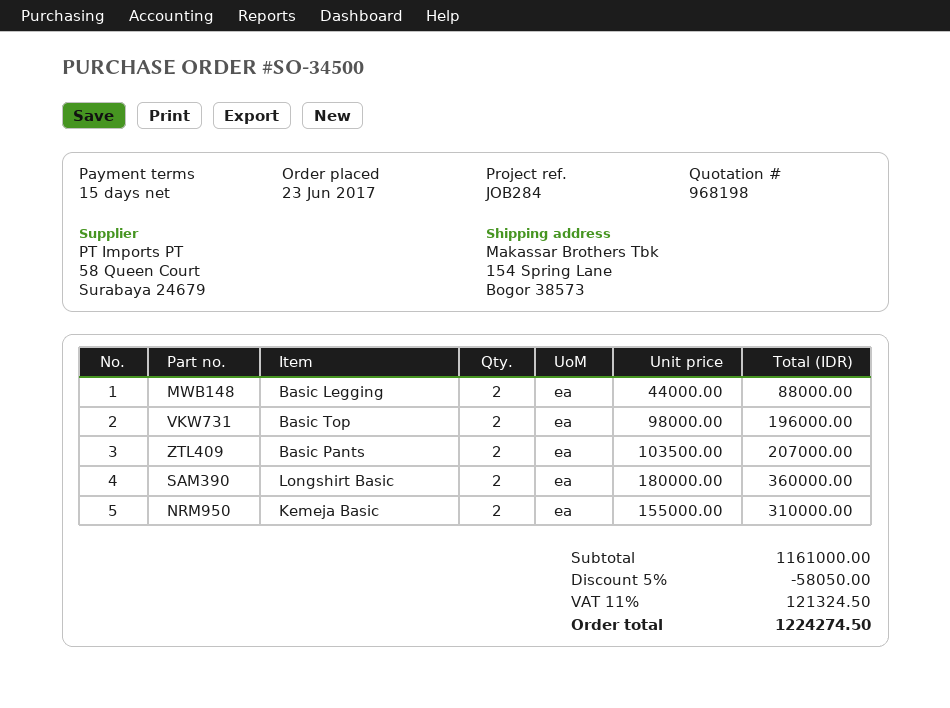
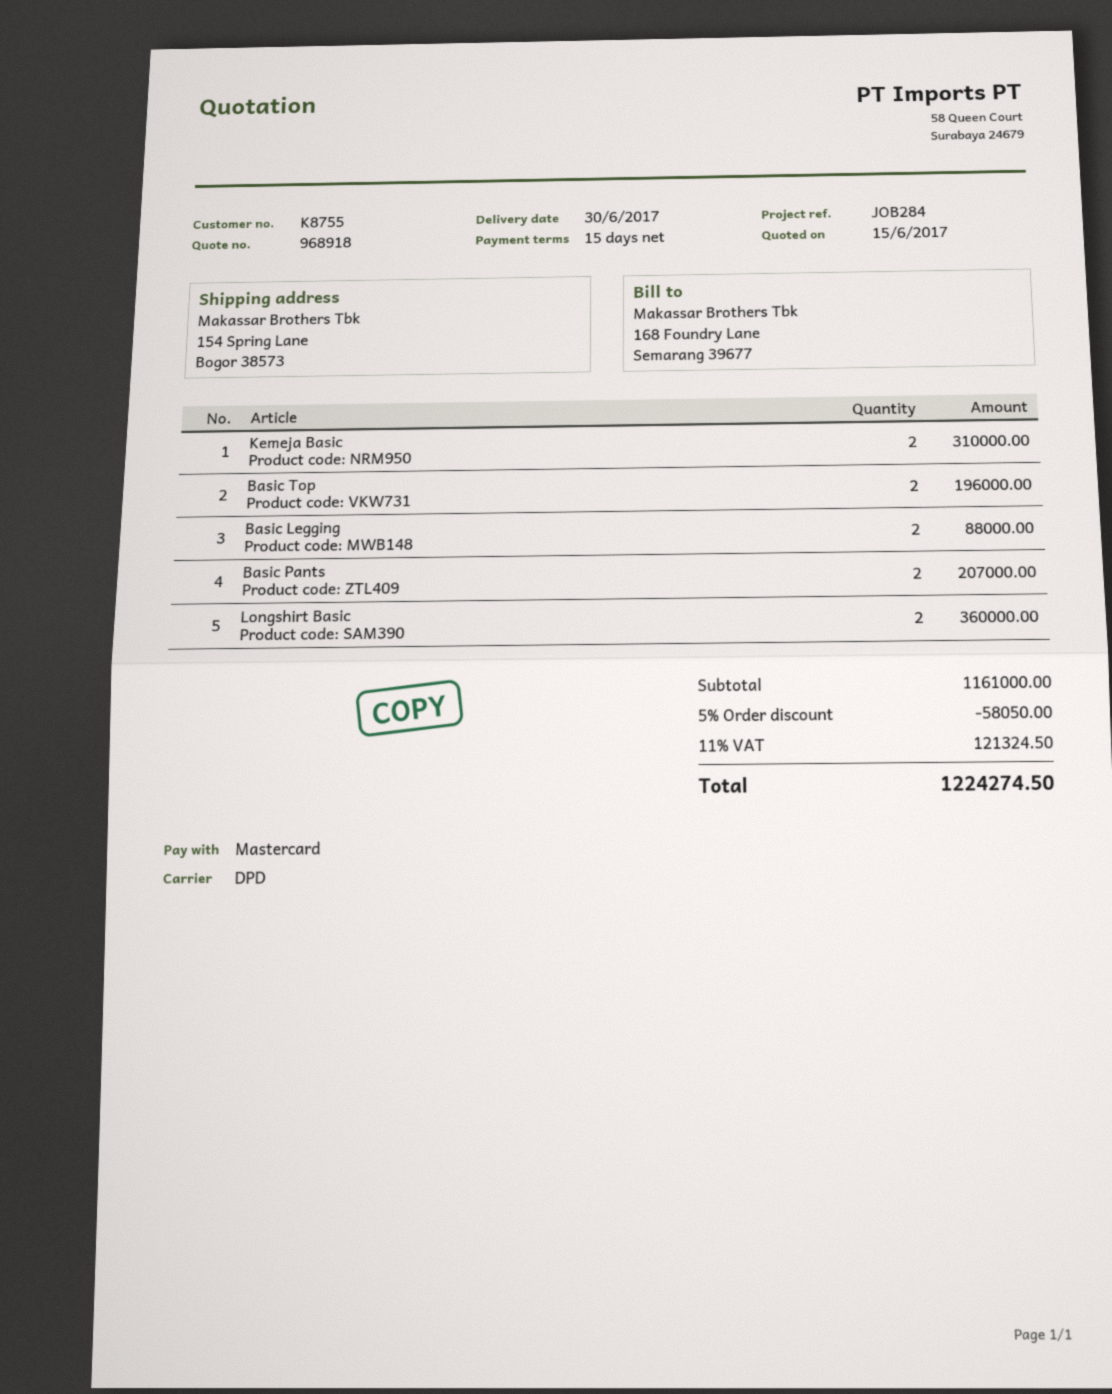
quote number: 968198 -> 968918

